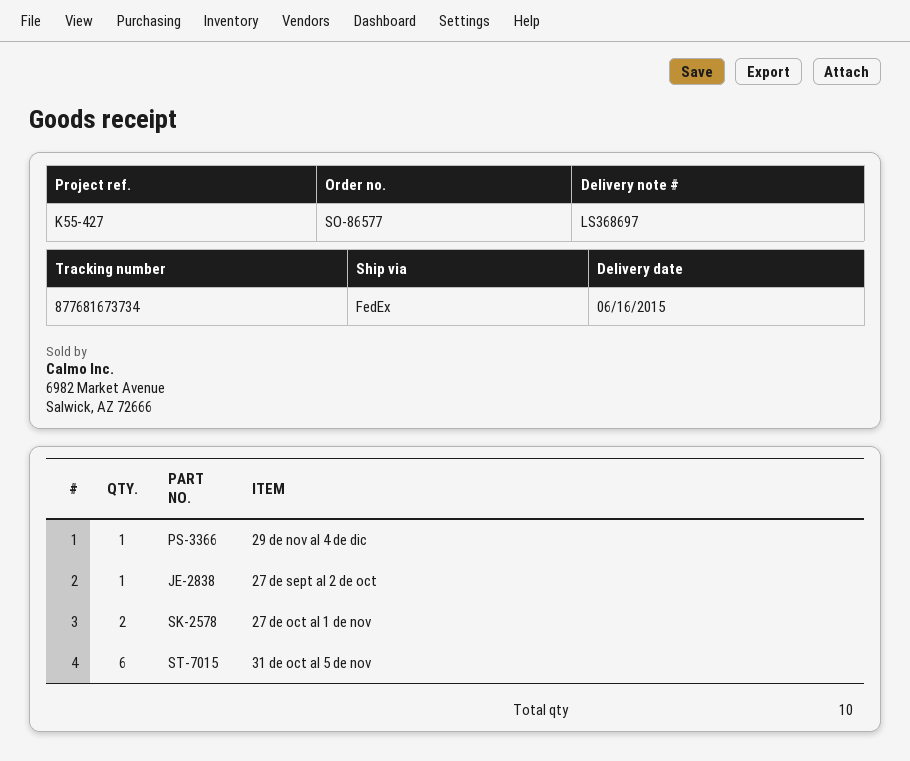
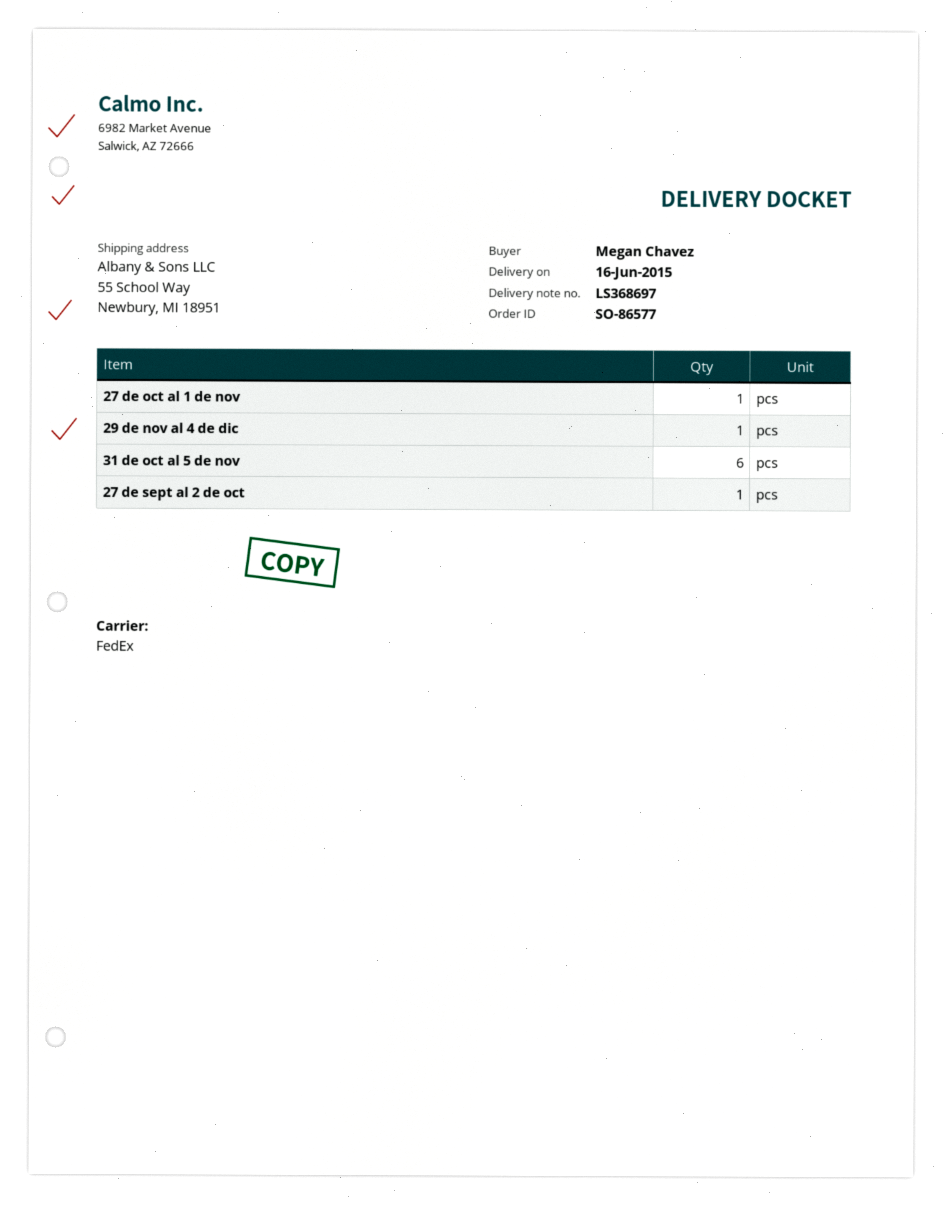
27 de oct al 1 de nov: 2 -> 1

